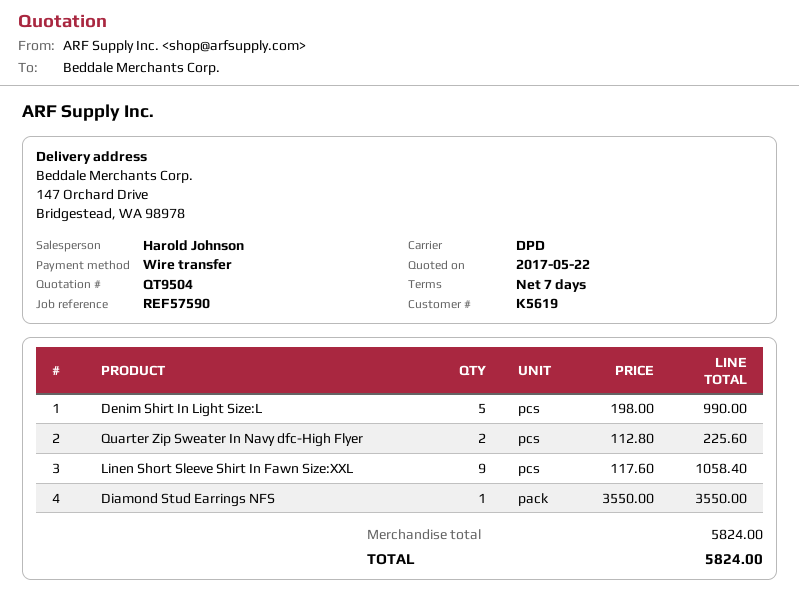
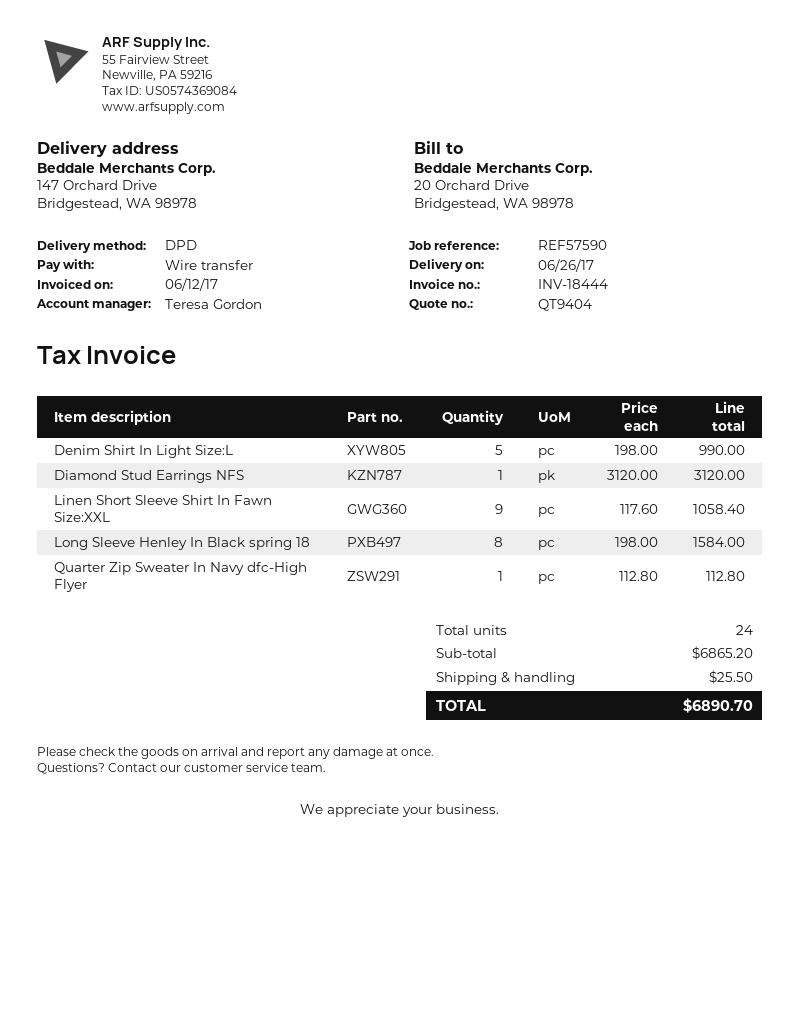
quote number: QT9504 -> QT9404
sales rep: Harold Johnson -> Teresa Gordon
Quarter Zip Sweater In Navy dfc-High Flyer: 2 x 112.80 = 225.60 -> 1 x 112.80 = 112.80
Diamond Stud Earrings NFS: 1 x 3550.00 = 3550.00 -> 1 x 3120.00 = 3120.00
Long Sleeve Henley In Black spring 18: none -> 8 x 198.00 = 1584.00
subtotal: 5824.00 -> 6865.20
shipping: none -> 25.50
total: 5824.00 -> 6890.70

